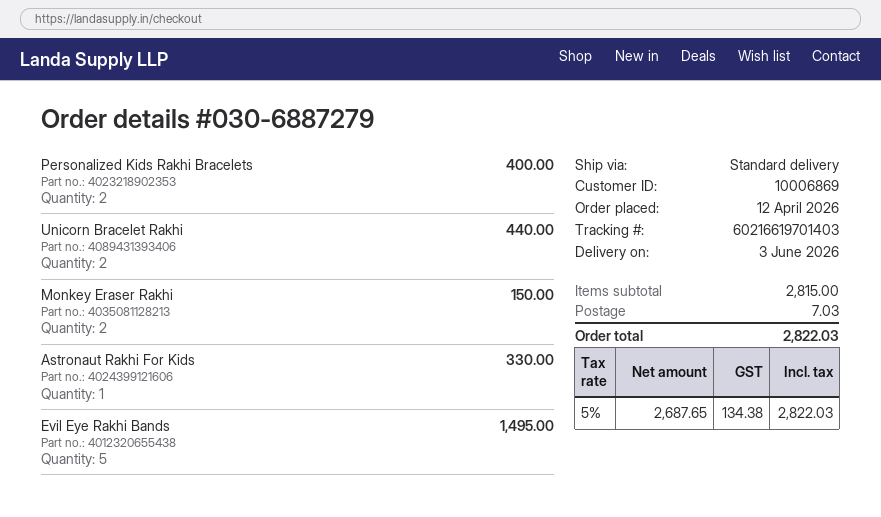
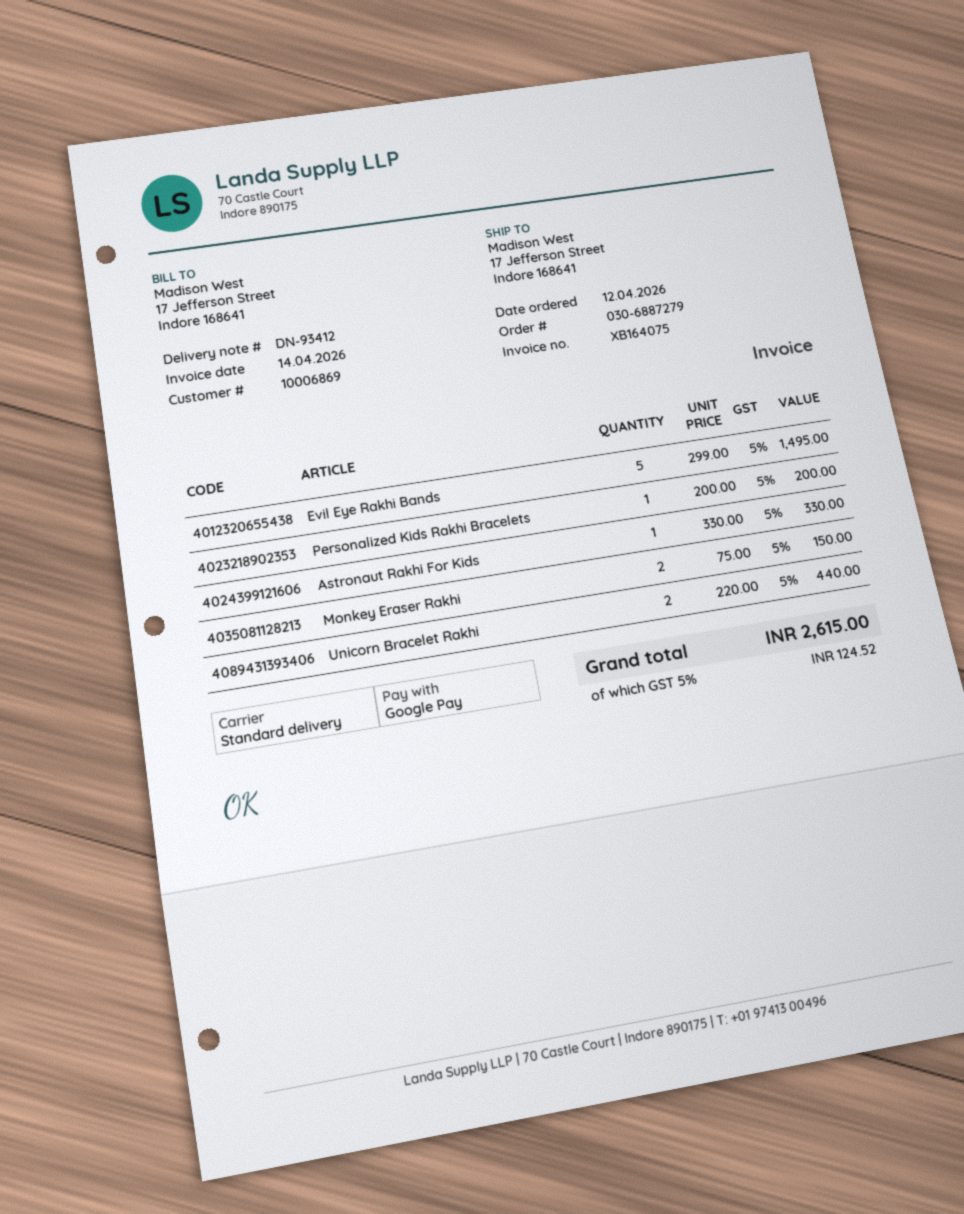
Personalized Kids Rakhi Bracelets: 2 for 400.00 -> 1 for 200.00
shipping: 7.03 -> none
tax: 5% = 134.38 -> 5% = 124.52
total: 2822.03 -> 2615.00

